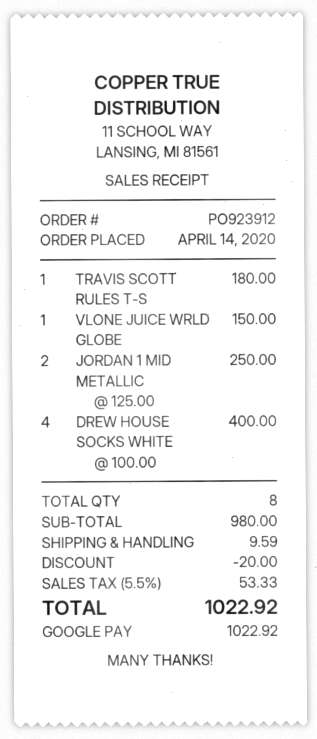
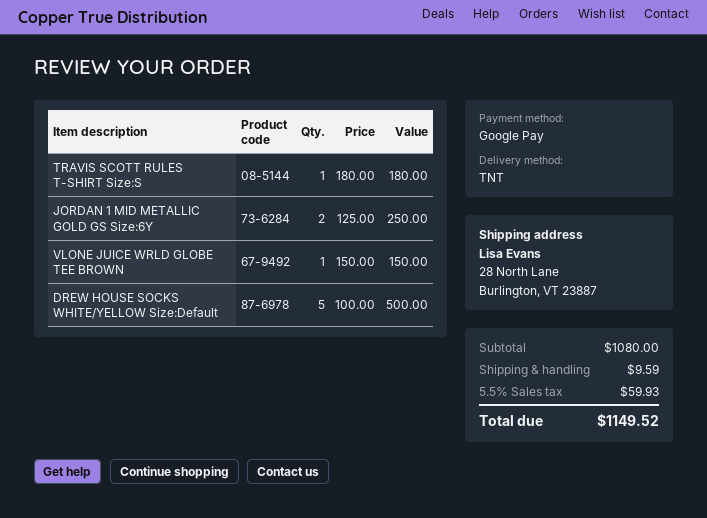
DREW HOUSE SOCKS WHITE: 4 x 100.00 = 400.00 -> 5 x 100.00 = 500.00
subtotal: 980.00 -> 1080.00
discount: 20.00 -> none
tax: 5.5% = 53.33 -> 5.5% = 59.93
total: 1022.92 -> 1149.52

